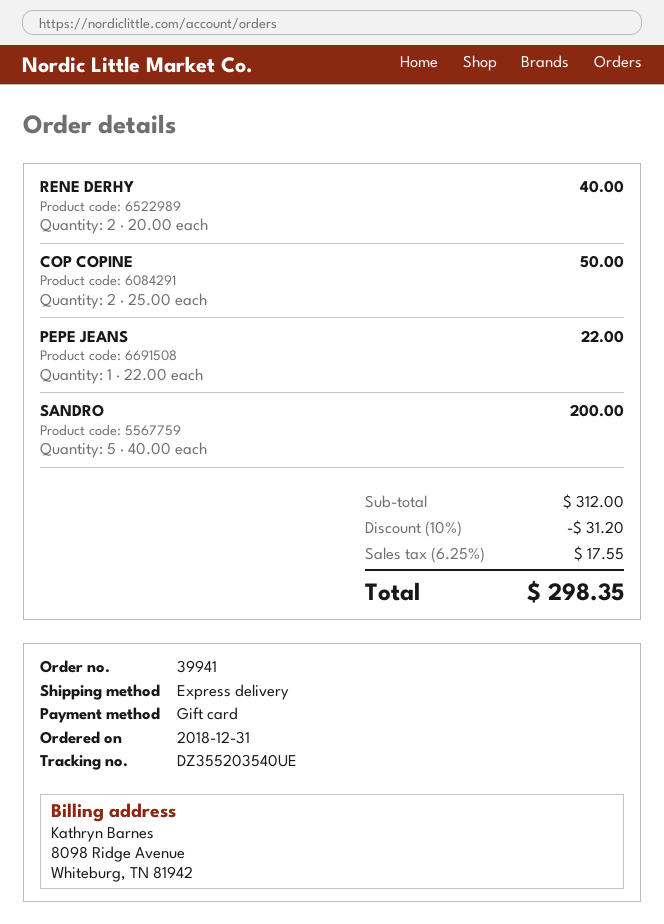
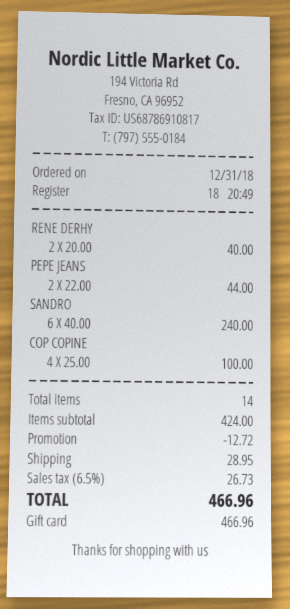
COP COPINE: 2 x 25.00 = 50.00 -> 4 x 25.00 = 100.00
PEPE JEANS: 1 x 22.00 = 22.00 -> 2 x 22.00 = 44.00
SANDRO: 5 x 40.00 = 200.00 -> 6 x 40.00 = 240.00
subtotal: 312.00 -> 424.00
discount: 31.20 -> 12.72
shipping: none -> 28.95
tax: 6.25% = 17.55 -> 6.5% = 26.73
total: 298.35 -> 466.96

